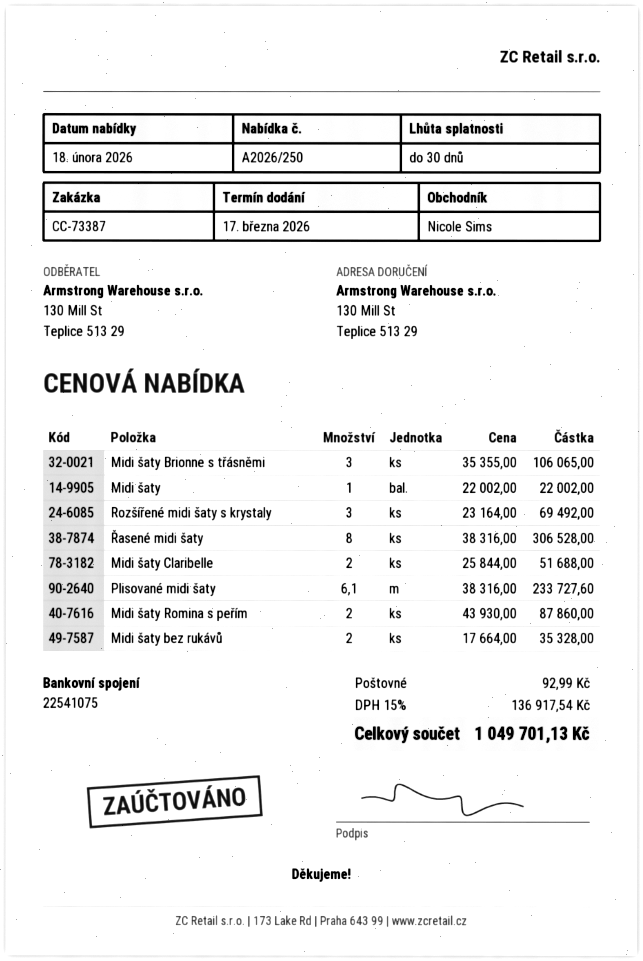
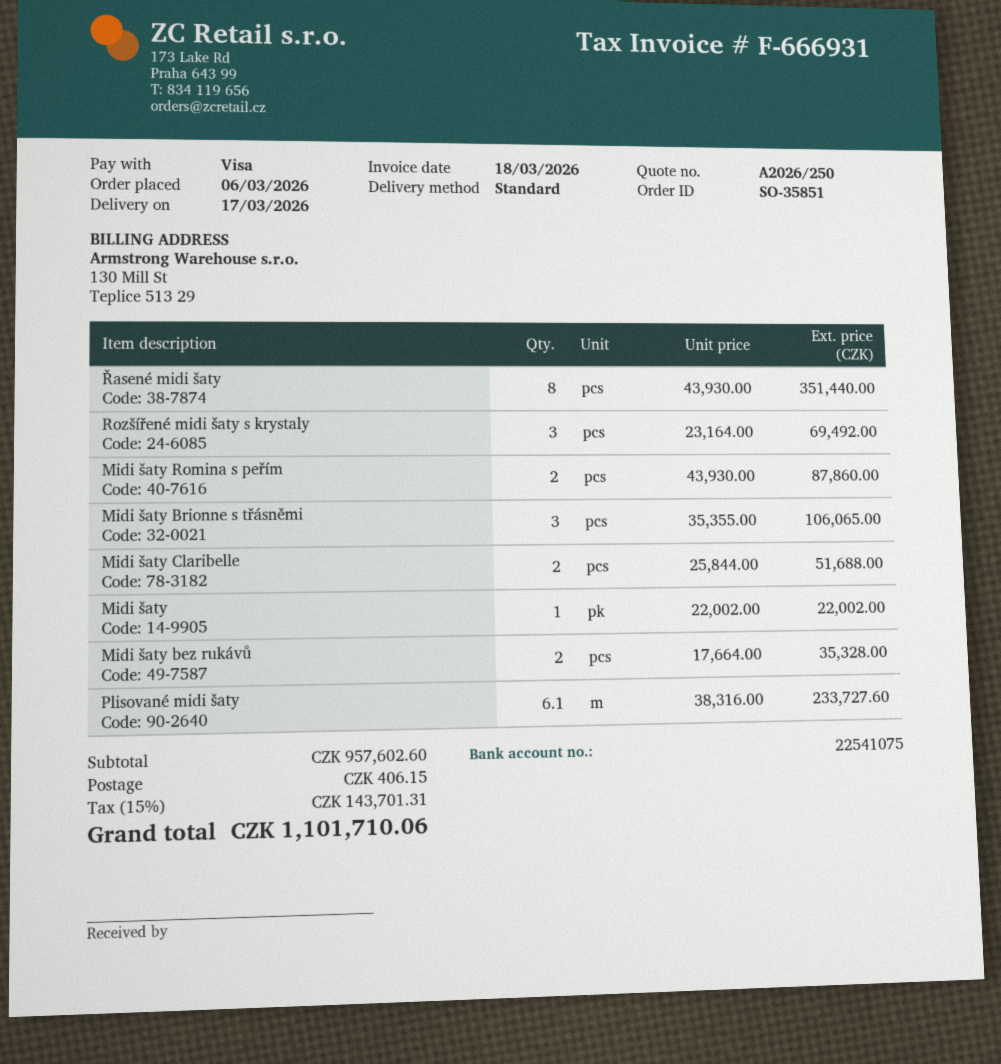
Řasené midi šaty: 8 x 38316.00 = 306528.00 -> 8 x 43930.00 = 351440.00
shipping: 92.99 -> 406.15
tax: 15% = 136917.54 -> 15% = 143701.31
total: 1049701.13 -> 1101710.06

